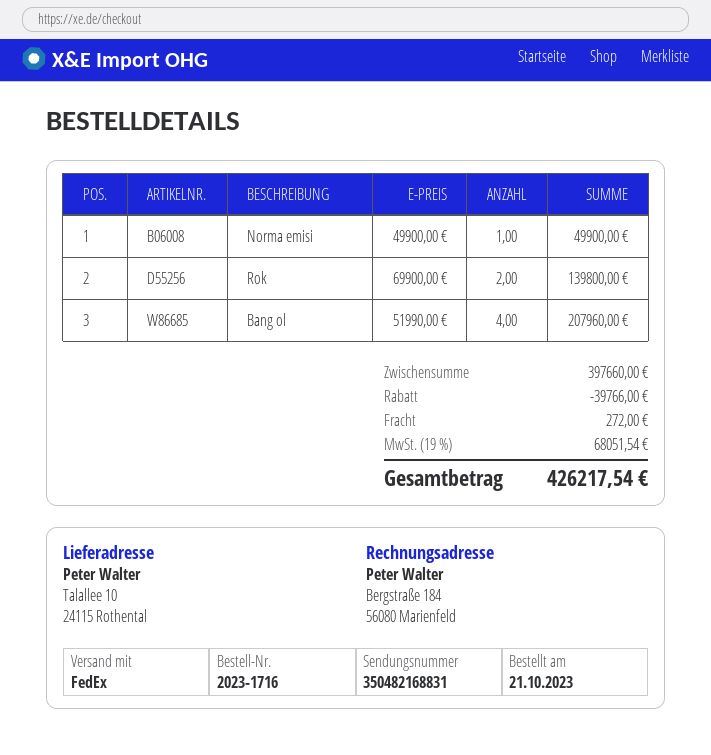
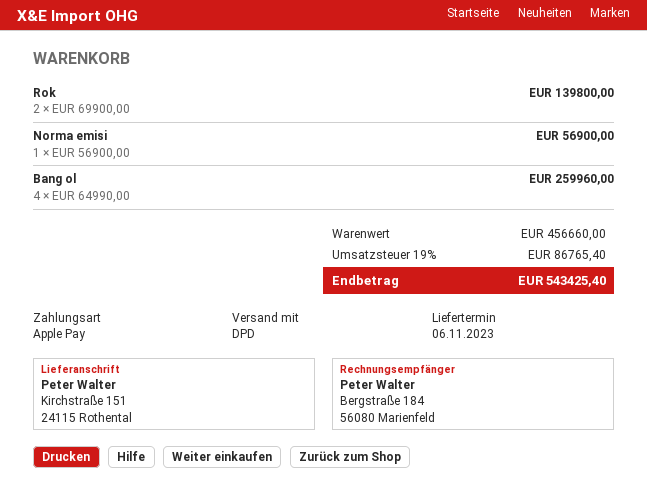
shipping method: FedEx -> DPD
ship to: Talallee 10, 24115 Rothental -> Kirchstraße 151, 24115 Rothental
Norma emisi: 1 x 49900.00 = 49900.00 -> 1 x 56900.00 = 56900.00
Bang ol: 4 x 51990.00 = 207960.00 -> 4 x 64990.00 = 259960.00
subtotal: 397660.00 -> 456660.00
discount: 39766.00 -> none
shipping: 272.00 -> none
tax: 19% = 68051.54 -> 19% = 86765.40
total: 426217.54 -> 543425.40

